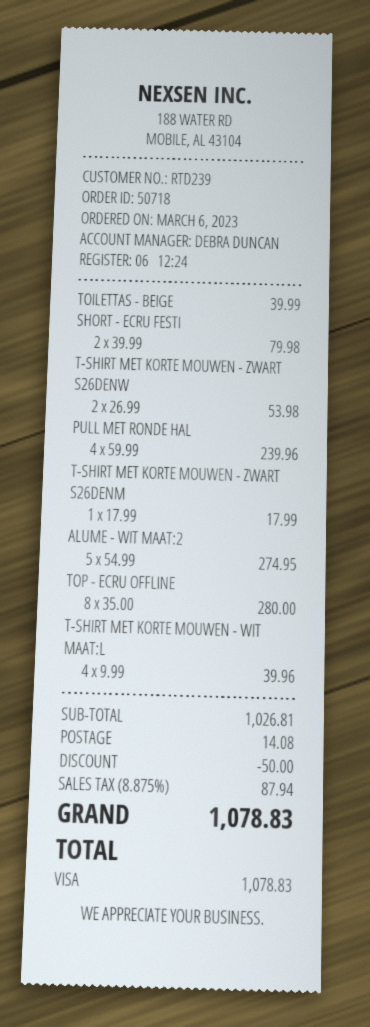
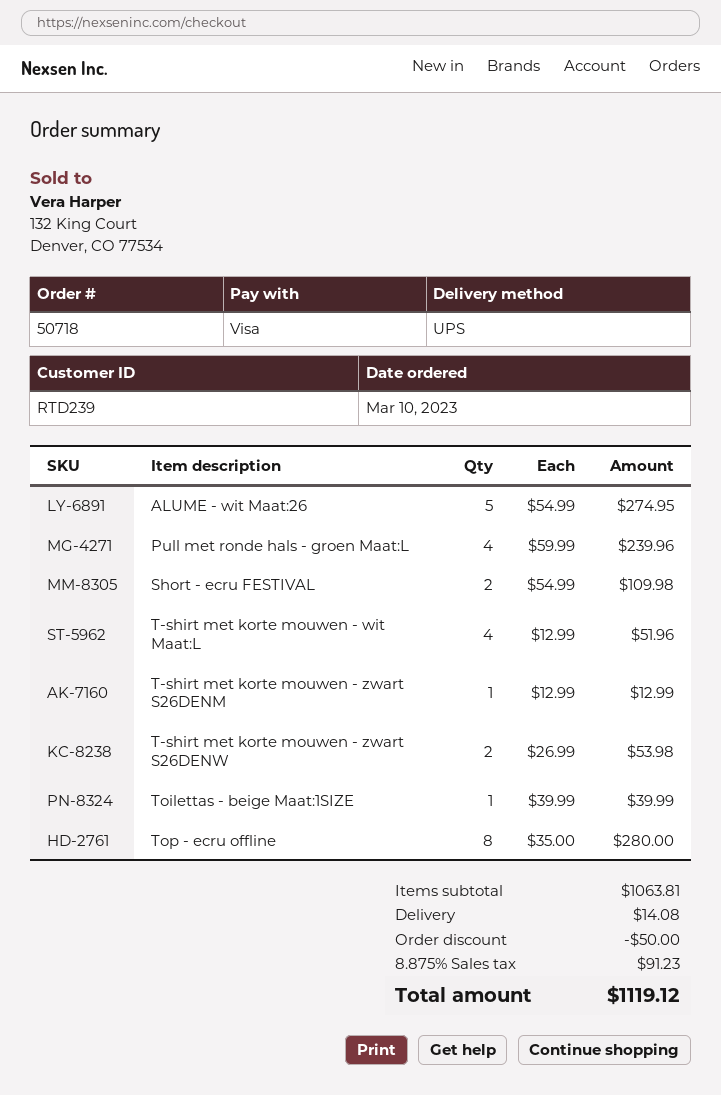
order date: 2023-03-06 -> 2023-03-10
SHORT - ECRU FESTI: 2 x 39.99 = 79.98 -> 2 x 54.99 = 109.98
T-SHIRT MET KORTE MOUWEN - ZWART S26DENM: 1 x 17.99 = 17.99 -> 1 x 12.99 = 12.99
T-SHIRT MET KORTE MOUWEN - WIT MAAT:L: 4 x 9.99 = 39.96 -> 4 x 12.99 = 51.96
subtotal: 1026.81 -> 1063.81
tax: 8.875% = 87.94 -> 8.875% = 91.23
total: 1078.83 -> 1119.12

